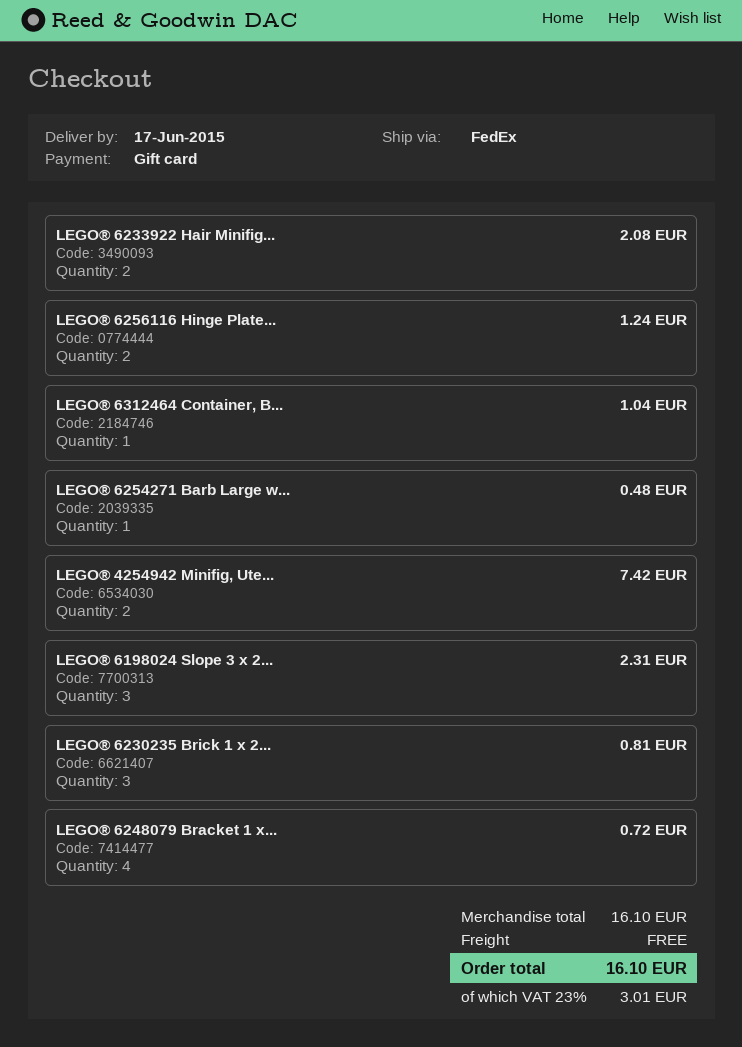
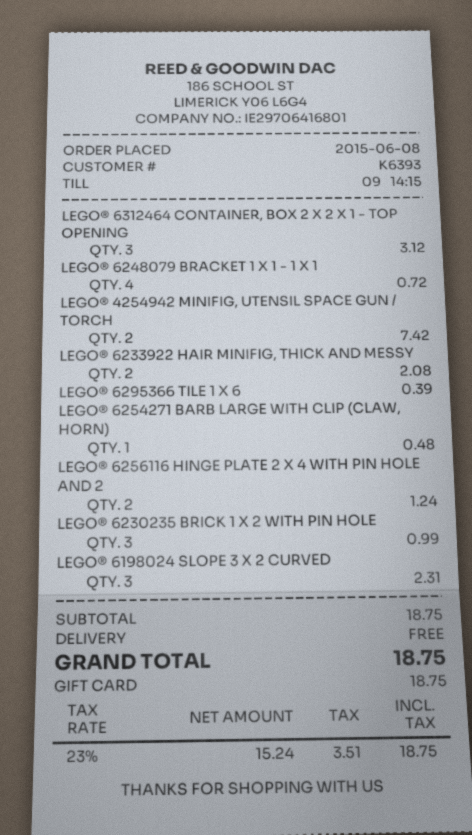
LEGO® 6312464 Container, B...: 1 for 1.04 -> 3 for 3.12
LEGO® 6230235 Brick 1 x 2...: 3 for 0.81 -> 3 for 0.99
LEGO® 6295366 TILE 1 X 6: none -> 1 for 0.39
subtotal: 16.10 -> 18.75
tax: 23% = 3.01 -> 23% = 3.51
total: 16.10 -> 18.75

